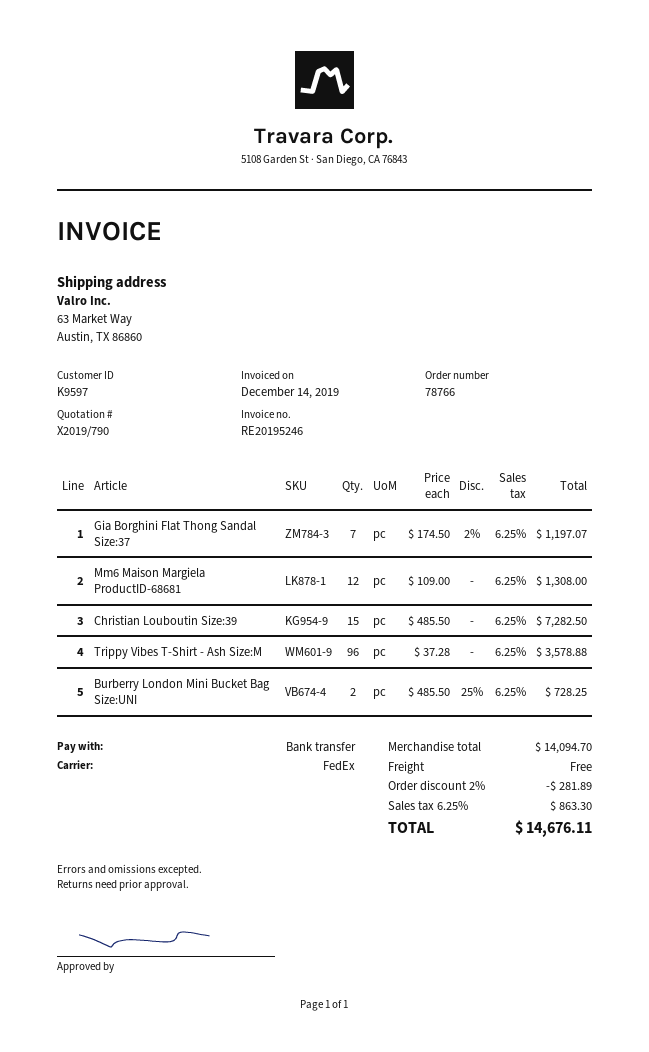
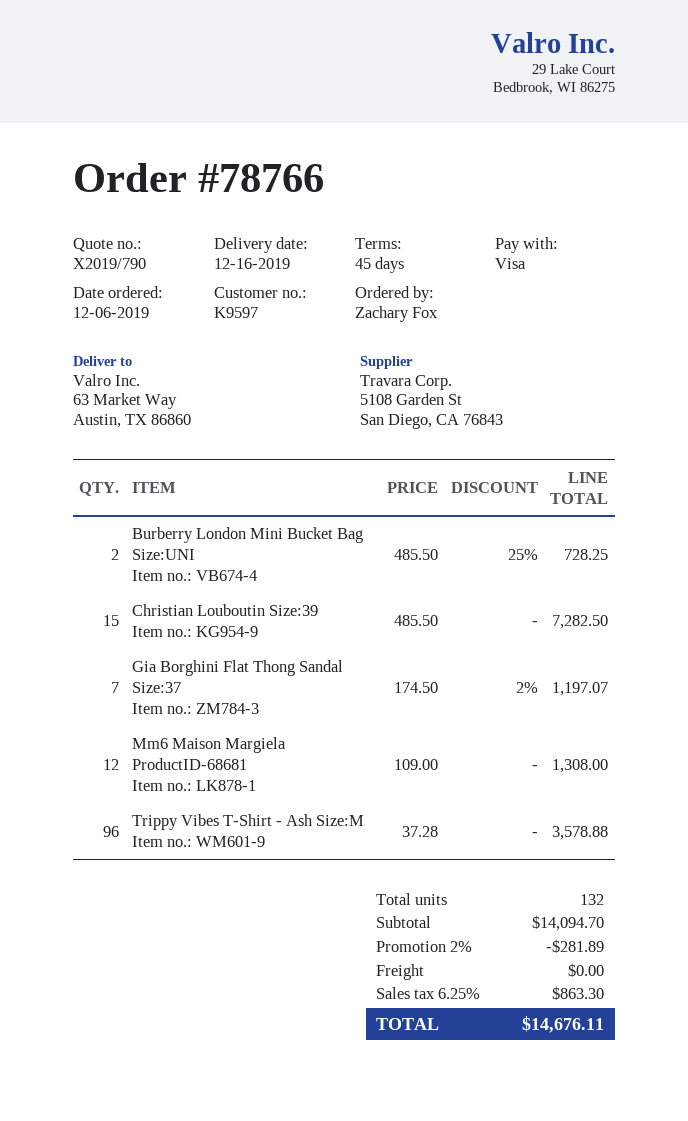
payment method: bank transfer -> Visa

